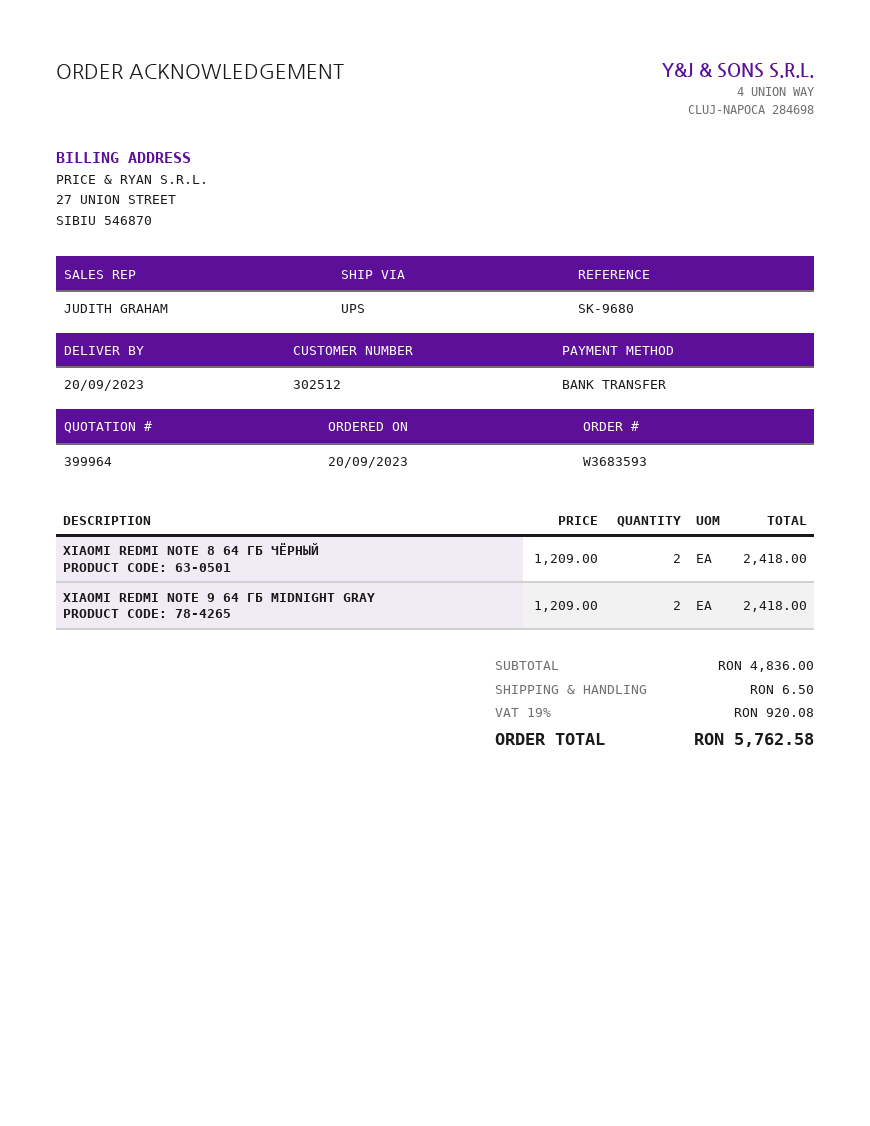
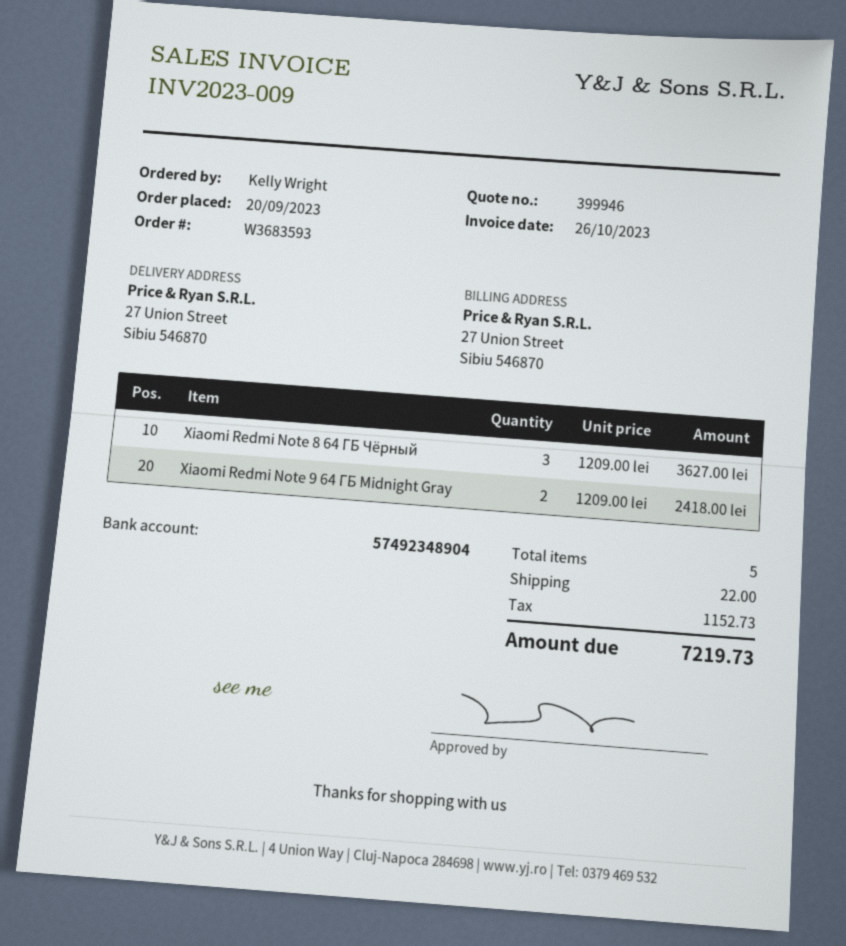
quote number: 399964 -> 399946
XIAOMI REDMI NOTE 8 64 ГБ ЧЁРНЫЙ: 2 x 1209.00 = 2418.00 -> 3 x 1209.00 = 3627.00
shipping: 6.50 -> 22.00
tax: 920.08 -> 1152.73
total: 5762.58 -> 7219.73

